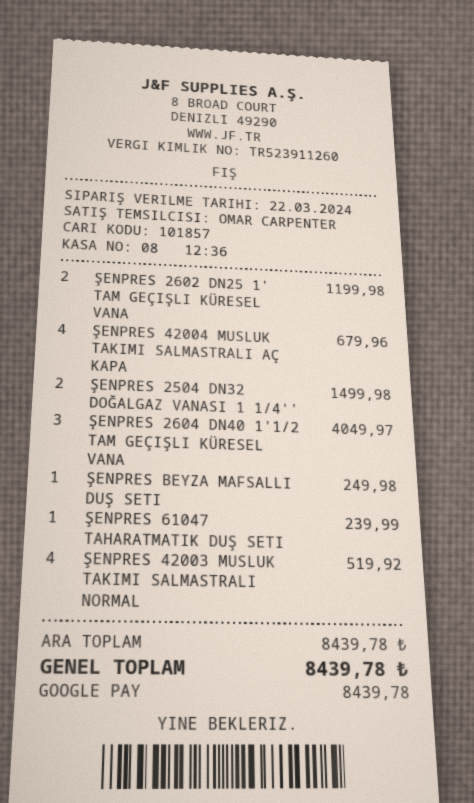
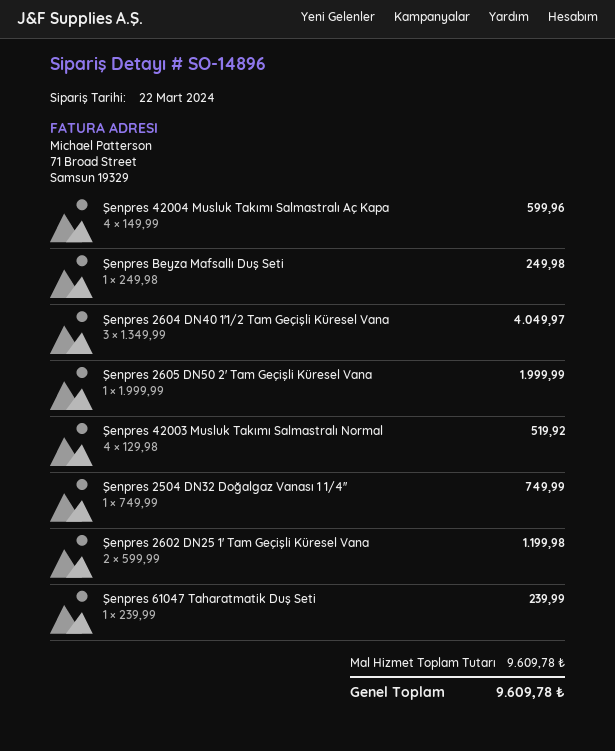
ŞENPRES 42004 MUSLUK TAKIMI SALMASTRALI AÇ KAPA: 4 for 679.96 -> 4 for 599.96
ŞENPRES 2504 DN32 DOĞALGAZ VANASI 1 1/4'': 2 for 1499.98 -> 1 for 749.99
Şenpres 2605 DN50 2' Tam Geçişli Küresel Vana: none -> 1 for 1999.99
subtotal: 8439.78 -> 9609.78
total: 8439.78 -> 9609.78

